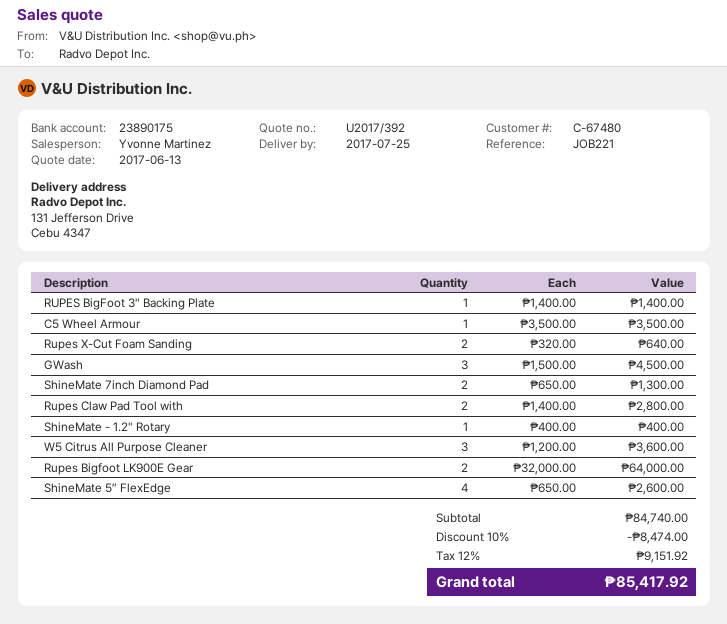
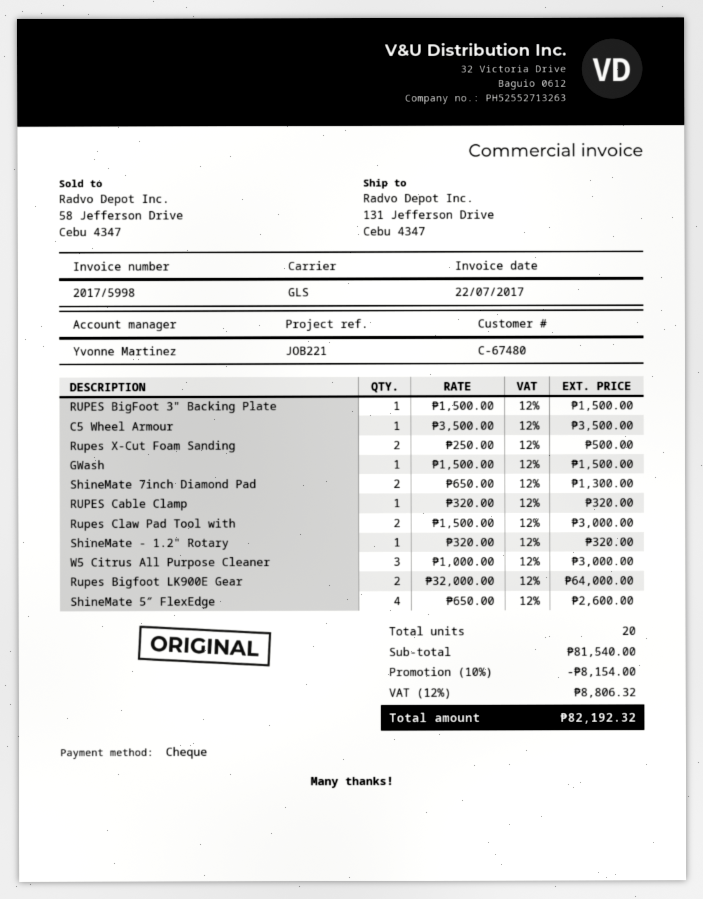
RUPES BigFoot 3" Backing Plate: 1 x 1400.00 = 1400.00 -> 1 x 1500.00 = 1500.00
Rupes X-Cut Foam Sanding: 2 x 320.00 = 640.00 -> 2 x 250.00 = 500.00
GWash: 3 x 1500.00 = 4500.00 -> 1 x 1500.00 = 1500.00
Rupes Claw Pad Tool with: 2 x 1400.00 = 2800.00 -> 2 x 1500.00 = 3000.00
ShineMate - 1.2" Rotary: 1 x 400.00 = 400.00 -> 1 x 320.00 = 320.00
W5 Citrus All Purpose Cleaner: 3 x 1200.00 = 3600.00 -> 3 x 1000.00 = 3000.00
RUPES Cable Clamp: none -> 1 x 320.00 = 320.00
subtotal: 84740.00 -> 81540.00
discount: 10% = 8474.00 -> 10% = 8154.00
tax: 12% = 9151.92 -> 12% = 8806.32
total: 85417.92 -> 82192.32

